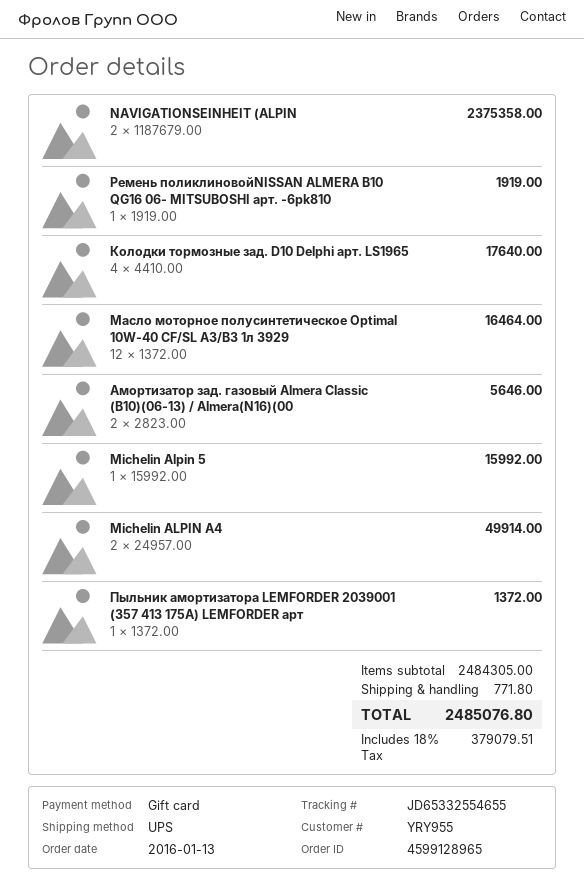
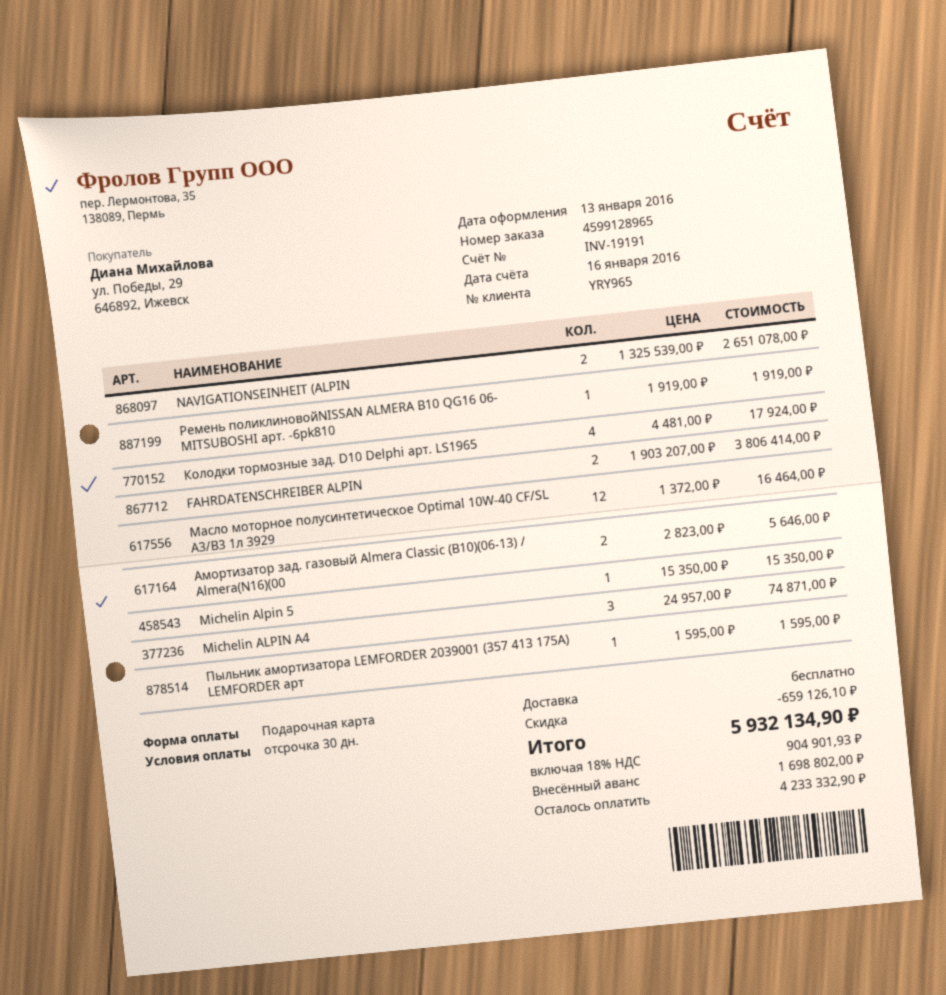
customer number: YRY955 -> YRY965
NAVIGATIONSEINHEIT (ALPIN: 2 x 1187679.00 = 2375358.00 -> 2 x 1325539.00 = 2651078.00
Колодки тормозные зад. D10 Delphi арт. LS1965: 4 x 4410.00 = 17640.00 -> 4 x 4481.00 = 17924.00
Michelin Alpin 5: 1 x 15992.00 = 15992.00 -> 1 x 15350.00 = 15350.00
Michelin ALPIN A4: 2 x 24957.00 = 49914.00 -> 3 x 24957.00 = 74871.00
Пыльник амортизатора LEMFORDER 2039001 (357 413 175A) LEMFORDER арт: 1 x 1372.00 = 1372.00 -> 1 x 1595.00 = 1595.00
FAHRDATENSCHREIBER ALPIN: none -> 2 x 1903207.00 = 3806414.00
discount: none -> 659126.10
shipping: 771.80 -> 0.00
tax: 18% = 379079.51 -> 18% = 904901.93
total: 2485076.80 -> 5932134.90

